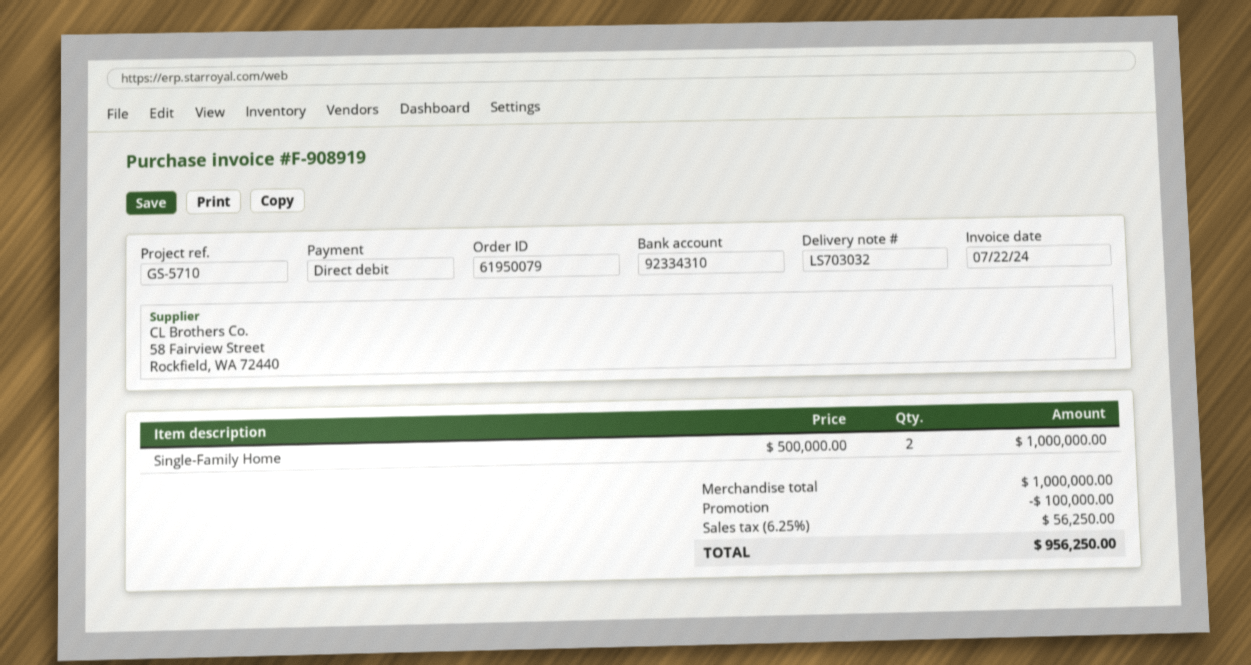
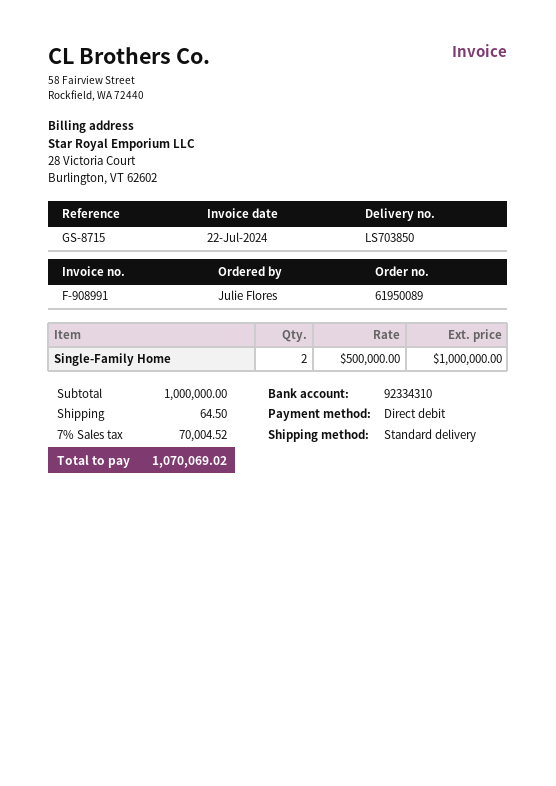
order number: 61950079 -> 61950089
delivery note number: LS703032 -> LS703850
invoice number: F-908919 -> F-908991
reference: GS-5710 -> GS-8715
discount: 100000.00 -> none
shipping: none -> 64.50
tax: 6.25% = 56250.00 -> 7% = 70004.52
total: 956250.00 -> 1070069.02

